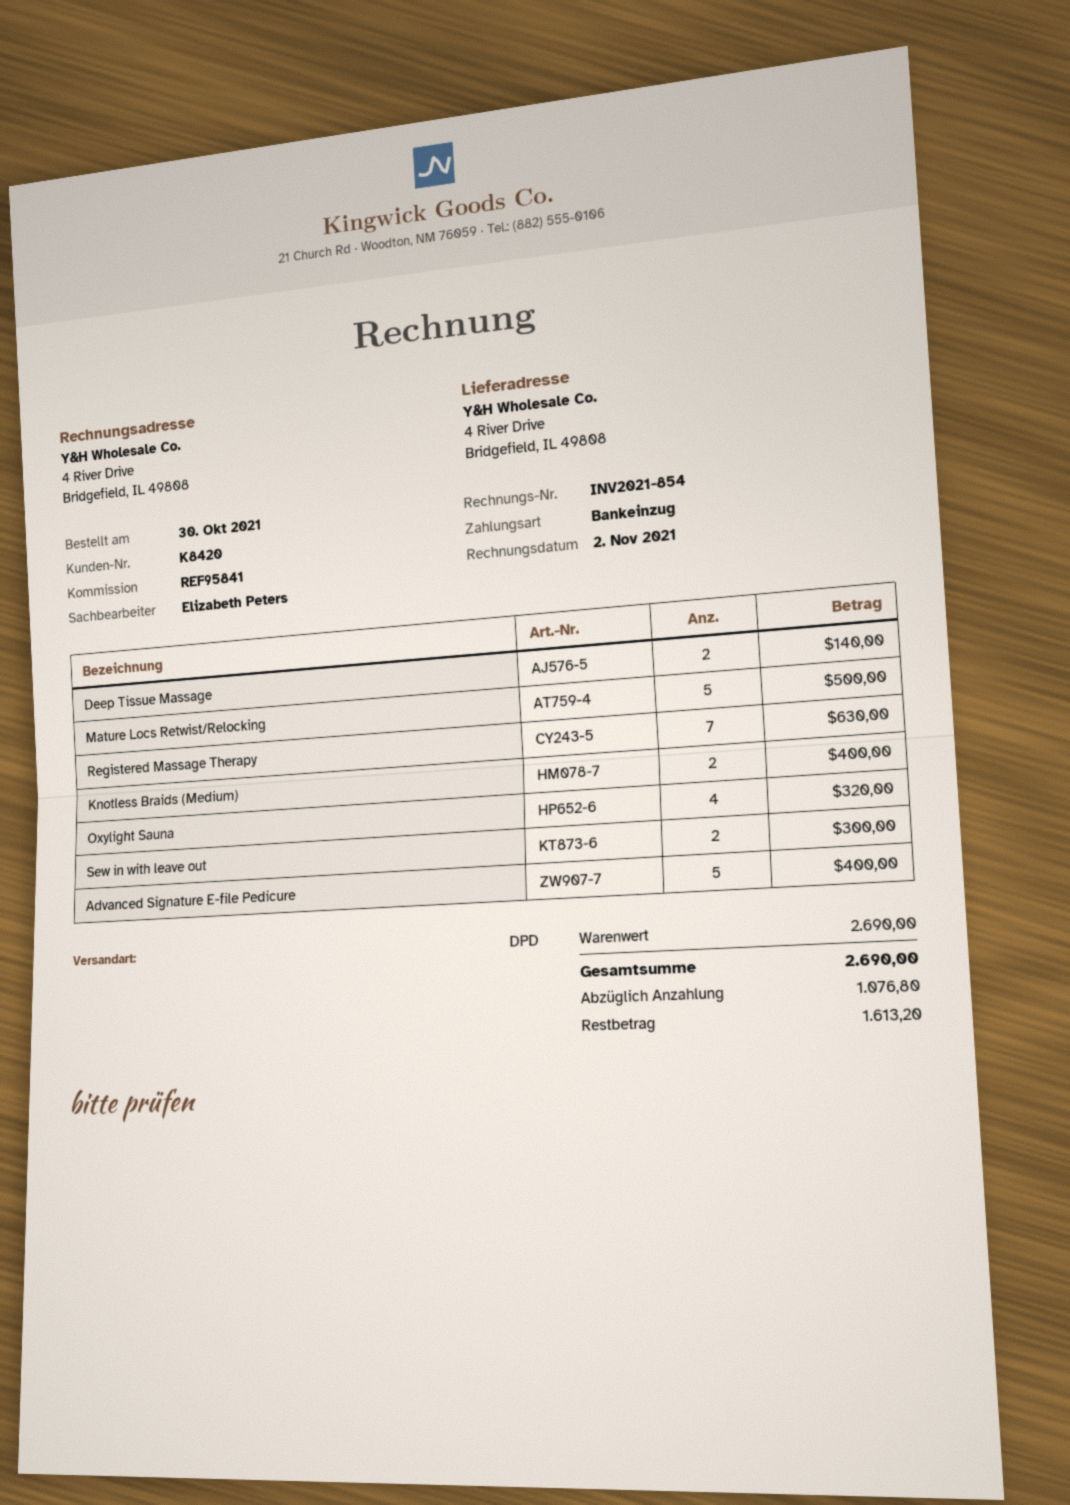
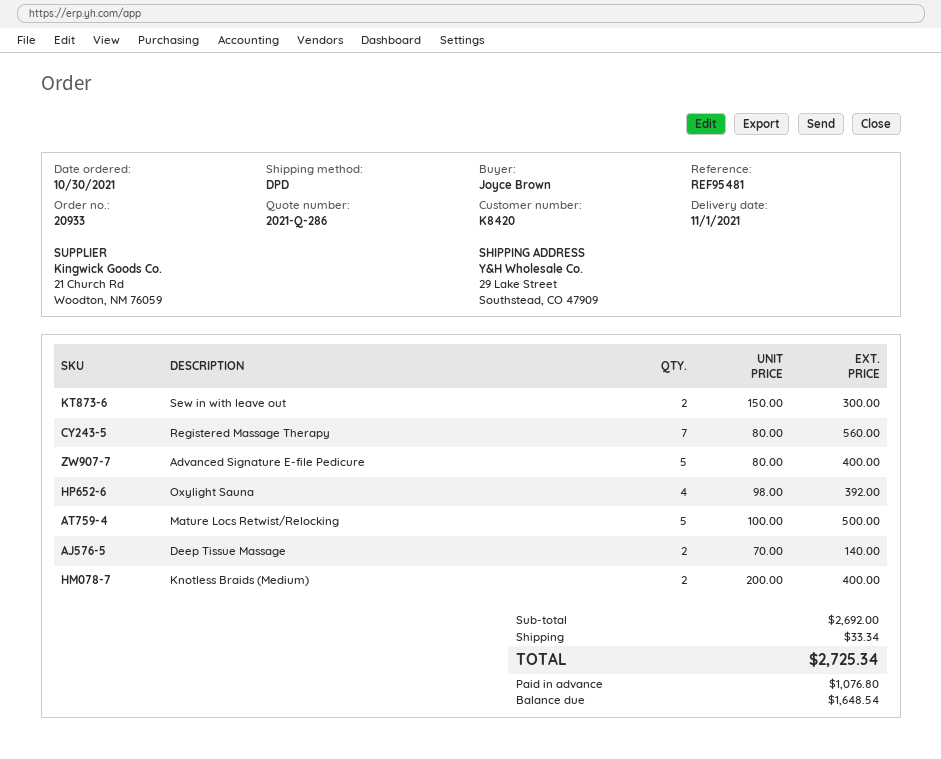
reference: REF95841 -> REF95481
ship to: 4 River Drive, Bridgefield, IL 49808 -> 29 Lake Street, Southstead, CO 47909
Registered Massage Therapy: 7 for 630.00 -> 7 for 560.00
Oxylight Sauna: 4 for 320.00 -> 4 for 392.00
subtotal: 2690.00 -> 2692.00
shipping: none -> 33.34
total: 2690.00 -> 2725.34
balance: 1613.20 -> 1648.54

